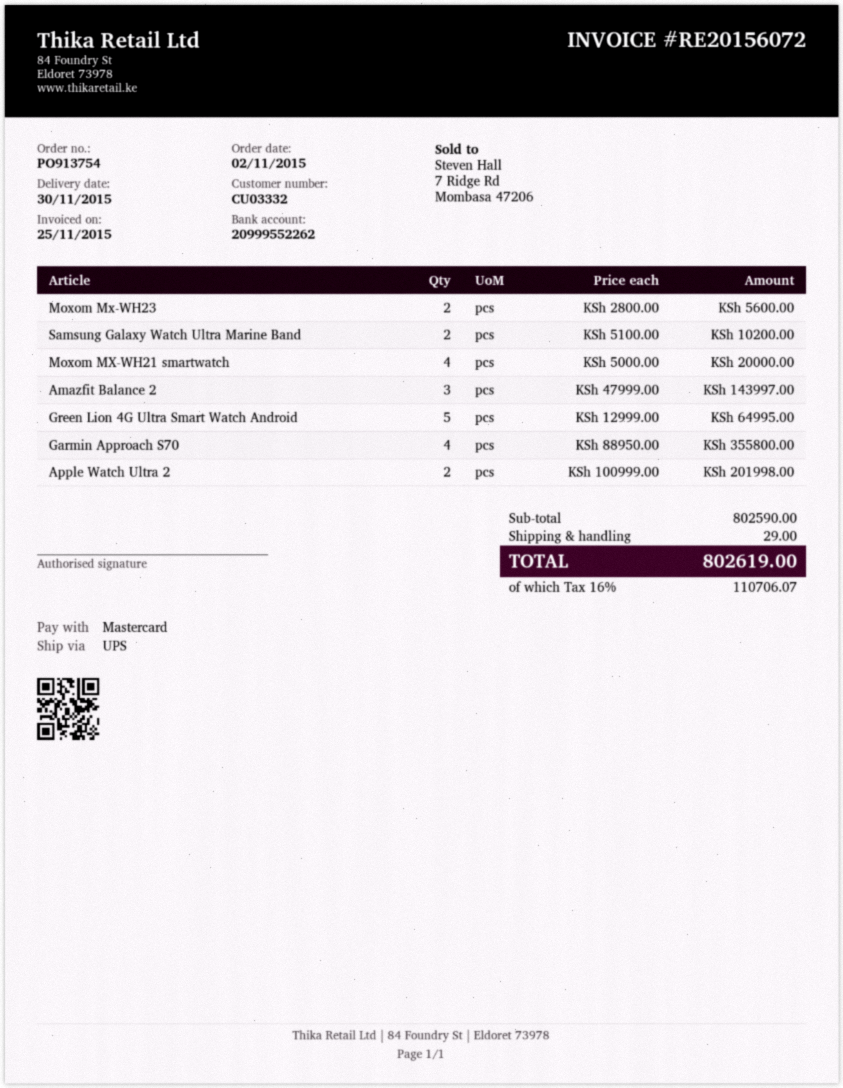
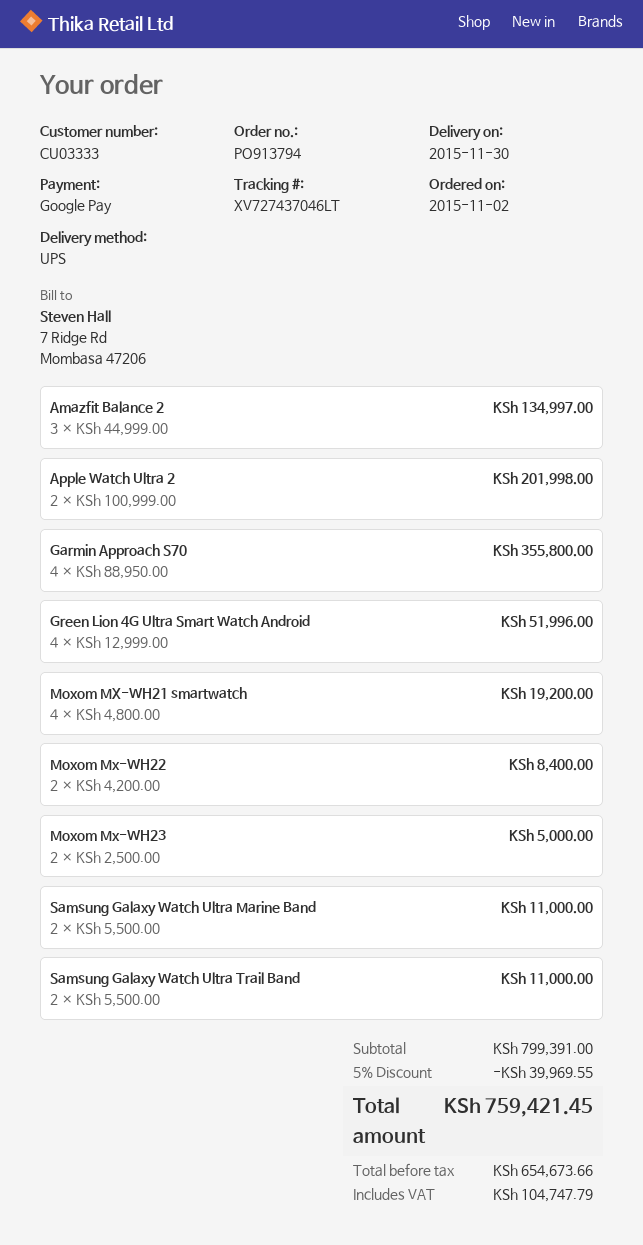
order number: PO913754 -> PO913794
customer number: CU03332 -> CU03333
payment method: Mastercard -> Google Pay
Moxom Mx-WH23: 2 x 2800.00 = 5600.00 -> 2 x 2500.00 = 5000.00
Samsung Galaxy Watch Ultra Marine Band: 2 x 5100.00 = 10200.00 -> 2 x 5500.00 = 11000.00
Moxom MX-WH21 smartwatch: 4 x 5000.00 = 20000.00 -> 4 x 4800.00 = 19200.00
Amazfit Balance 2: 3 x 47999.00 = 143997.00 -> 3 x 44999.00 = 134997.00
Green Lion 4G Ultra Smart Watch Android: 5 x 12999.00 = 64995.00 -> 4 x 12999.00 = 51996.00
Moxom Mx-WH22: none -> 2 x 4200.00 = 8400.00
Samsung Galaxy Watch Ultra Trail Band: none -> 2 x 5500.00 = 11000.00
subtotal: 802590.00 -> 799391.00
discount: none -> 5% = 39969.55
shipping: 29.00 -> none
tax: 110706.07 -> 104747.79
total: 802619.00 -> 759421.45

